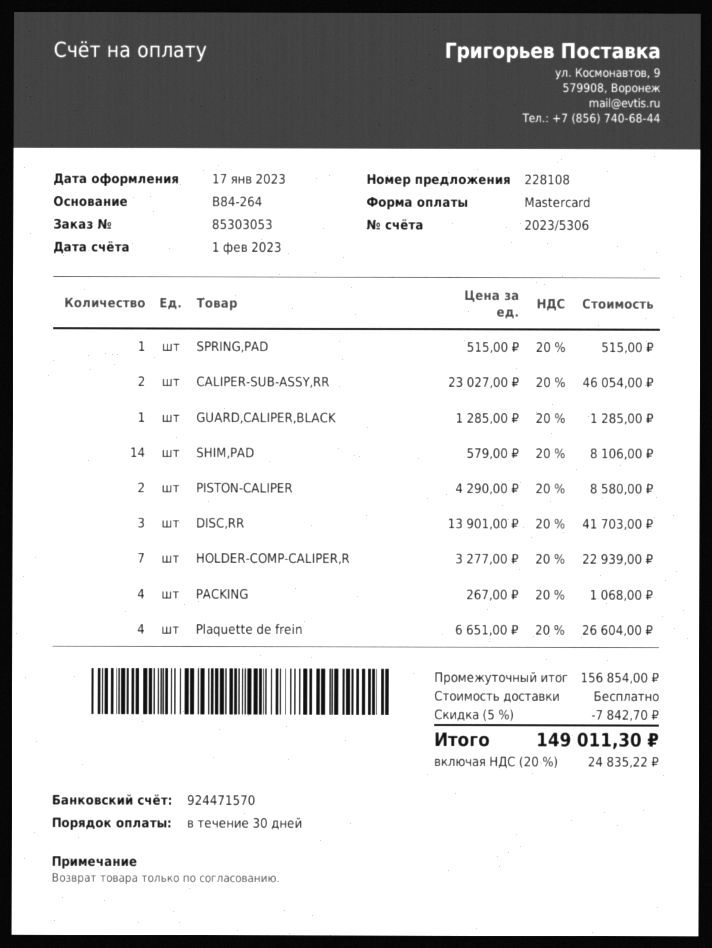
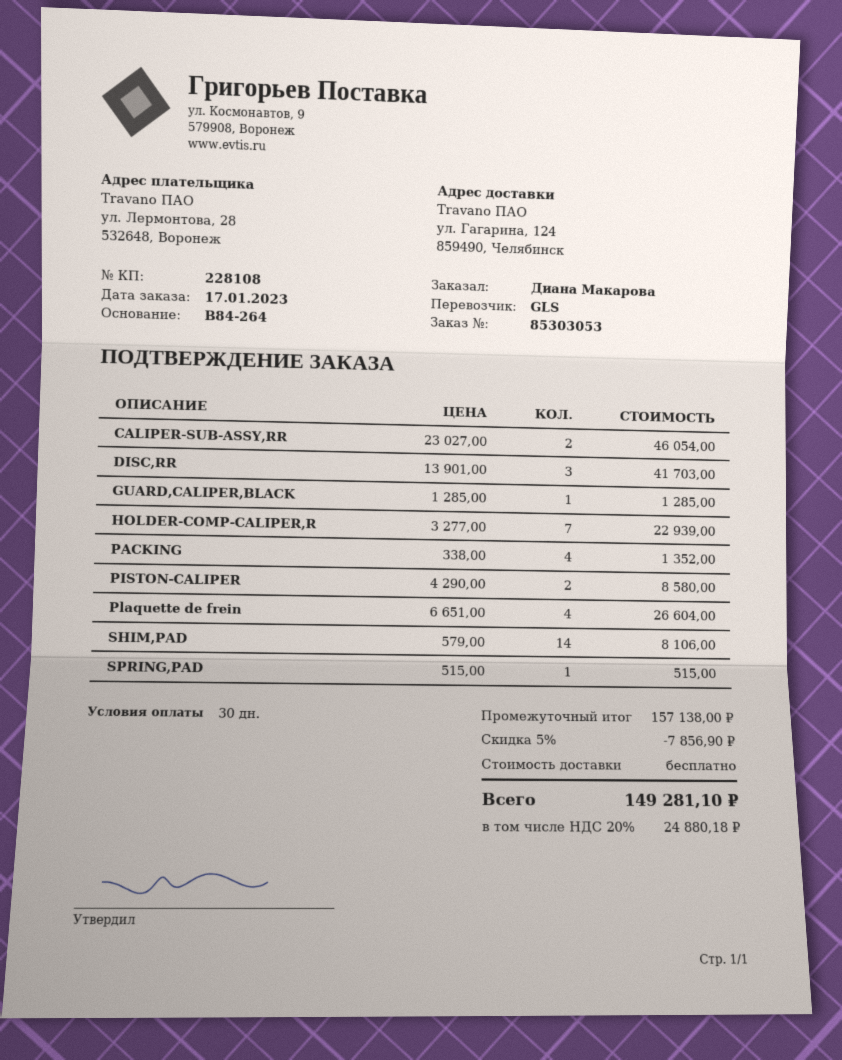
PACKING: 4 x 267.00 = 1068.00 -> 4 x 338.00 = 1352.00
subtotal: 156854.00 -> 157138.00
discount: 5% = 7842.70 -> 5% = 7856.90
tax: 20% = 24835.22 -> 20% = 24880.18
total: 149011.30 -> 149281.10

